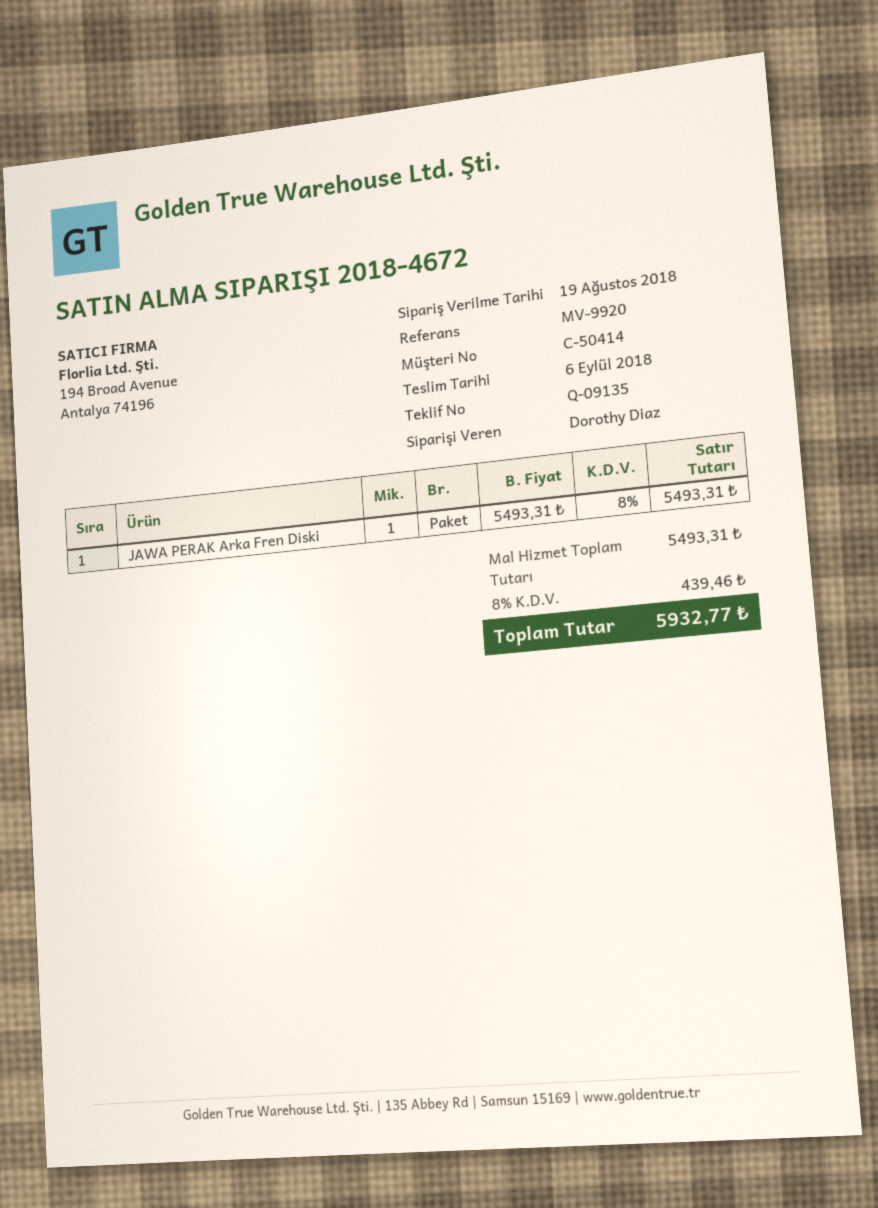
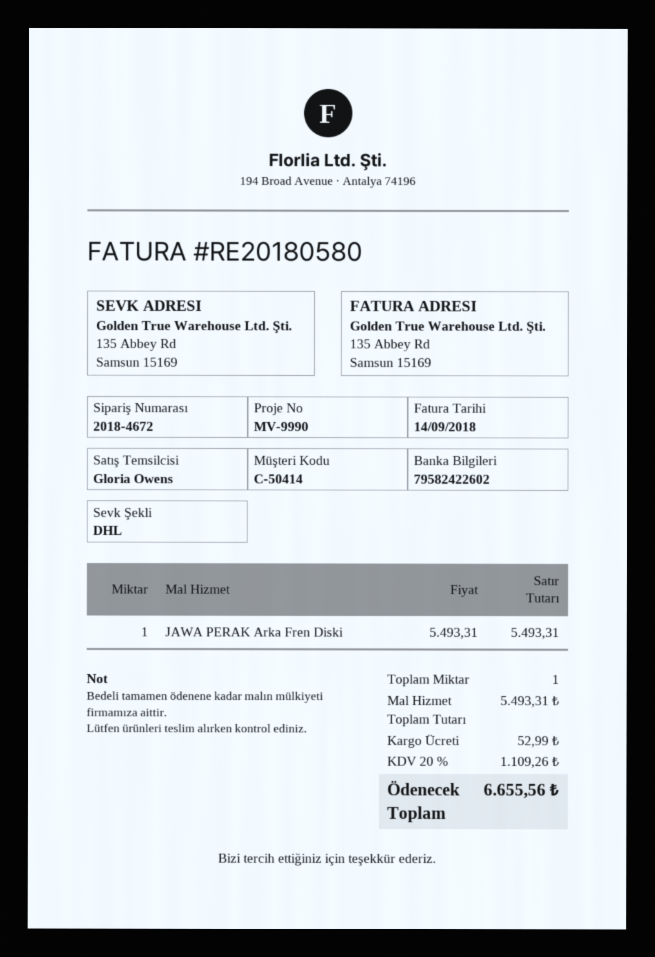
reference: MV-9920 -> MV-9990
shipping: none -> 52.99
tax: 8% = 439.46 -> 20% = 1109.26
total: 5932.77 -> 6655.56

